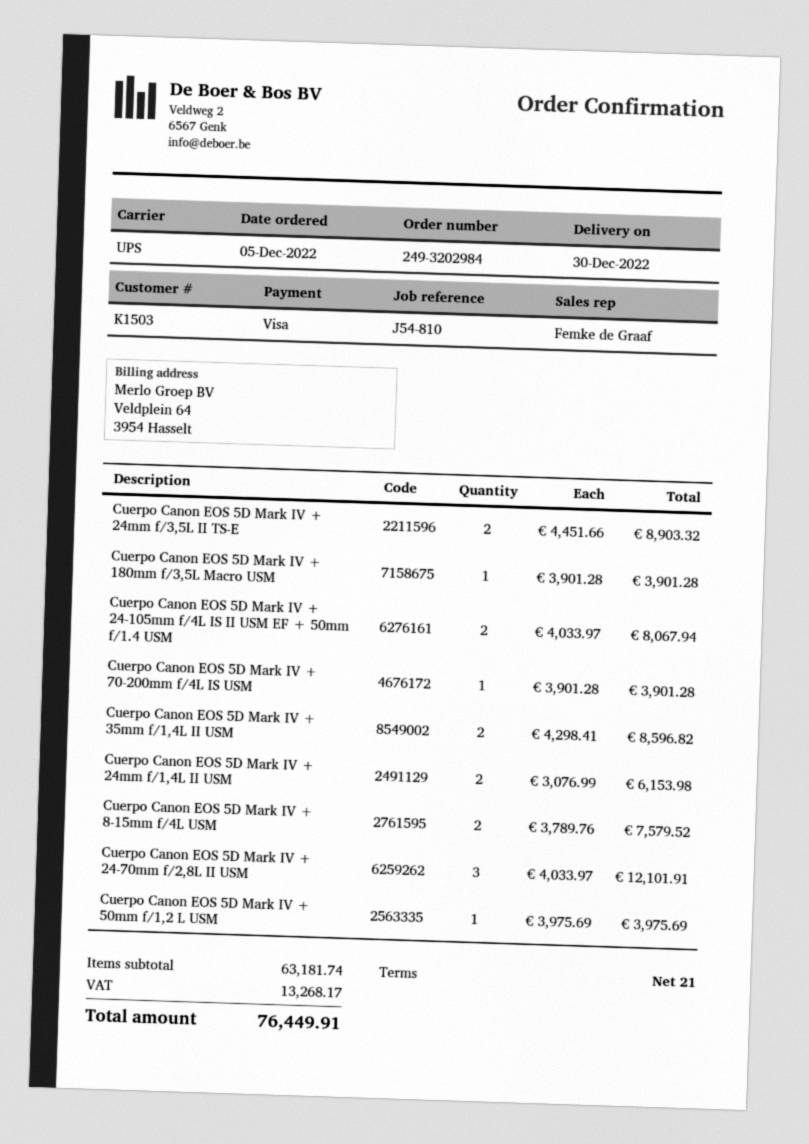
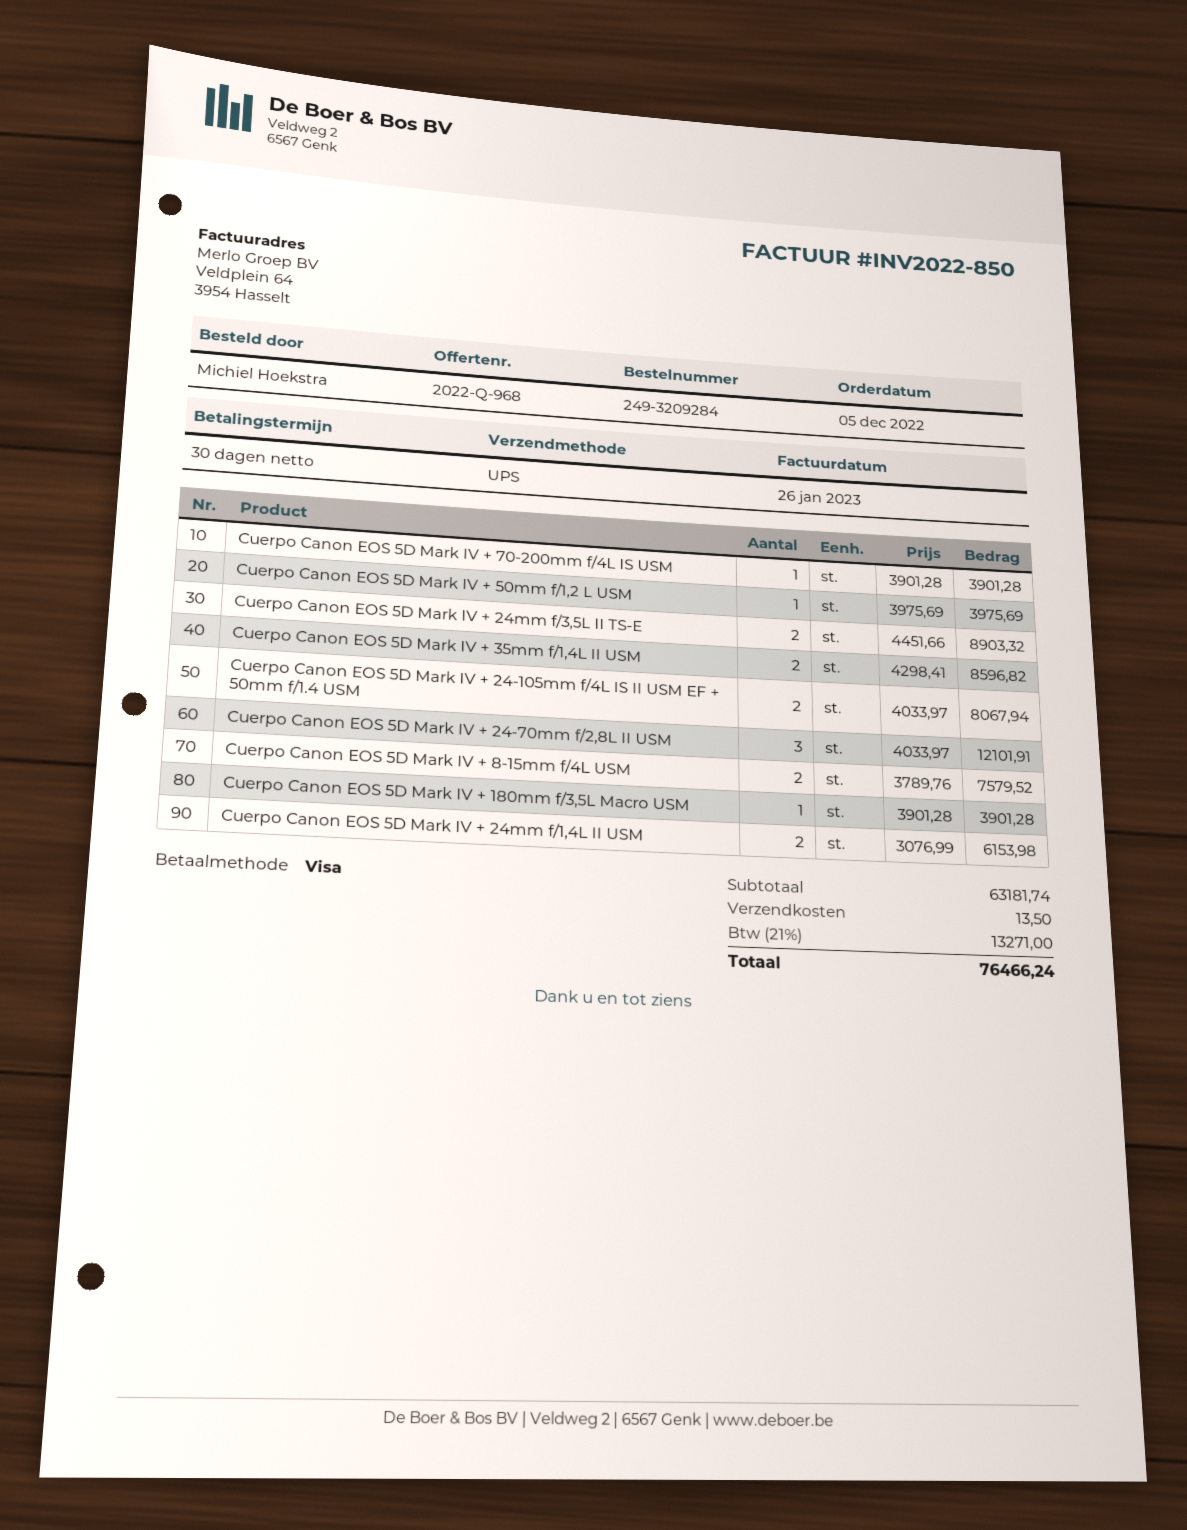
order number: 249-3202984 -> 249-3209284
payment terms: 21 days -> 30 days
shipping: none -> 13.50
tax: 13268.17 -> 13271.00
total: 76449.91 -> 76466.24

